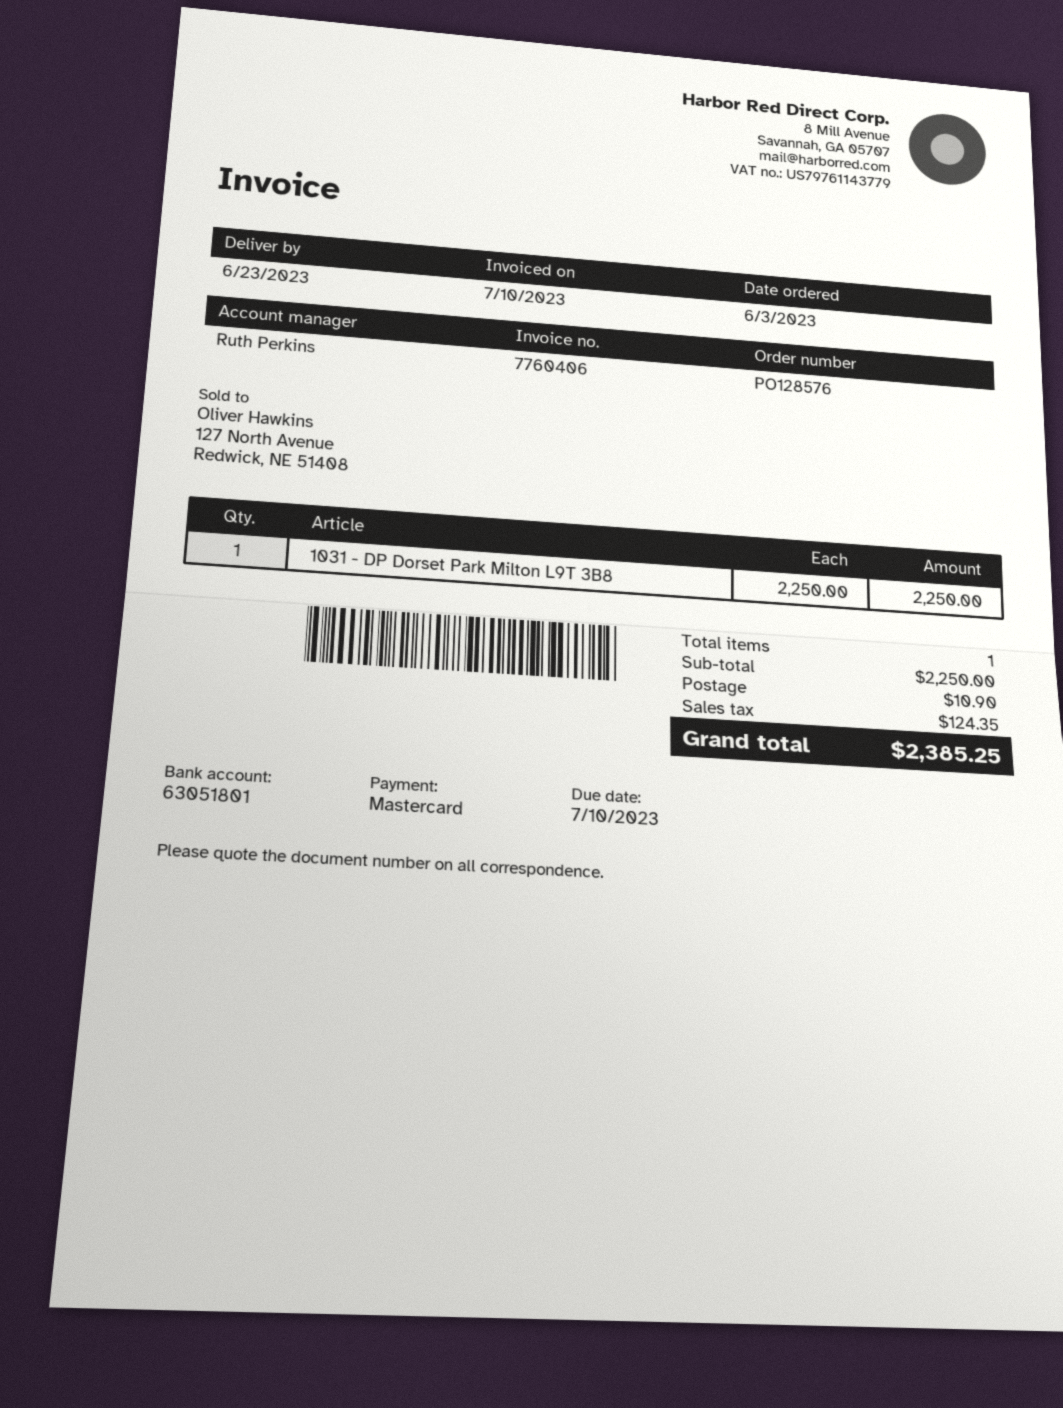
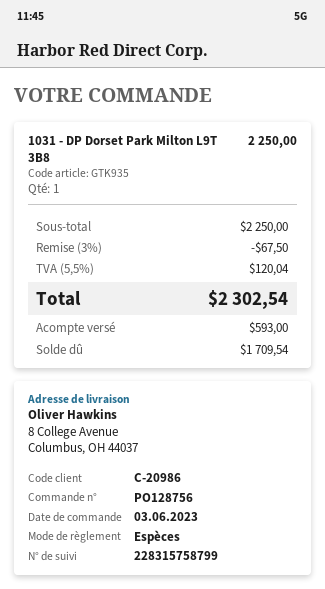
order number: PO128576 -> PO128756
payment method: Mastercard -> cash
discount: none -> 3% = 67.50
shipping: 10.90 -> none
tax: 124.35 -> 120.04
total: 2385.25 -> 2302.54

